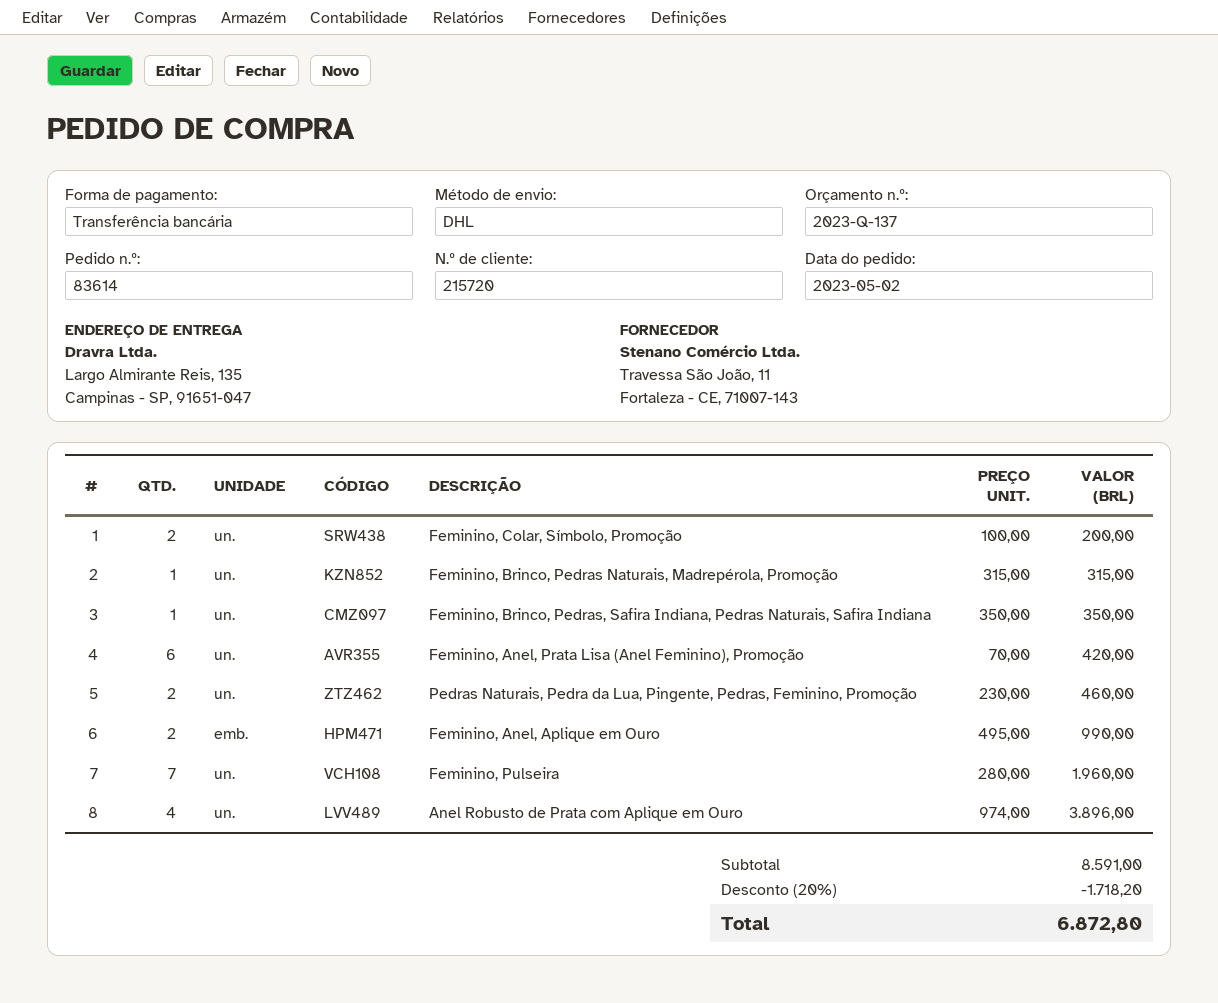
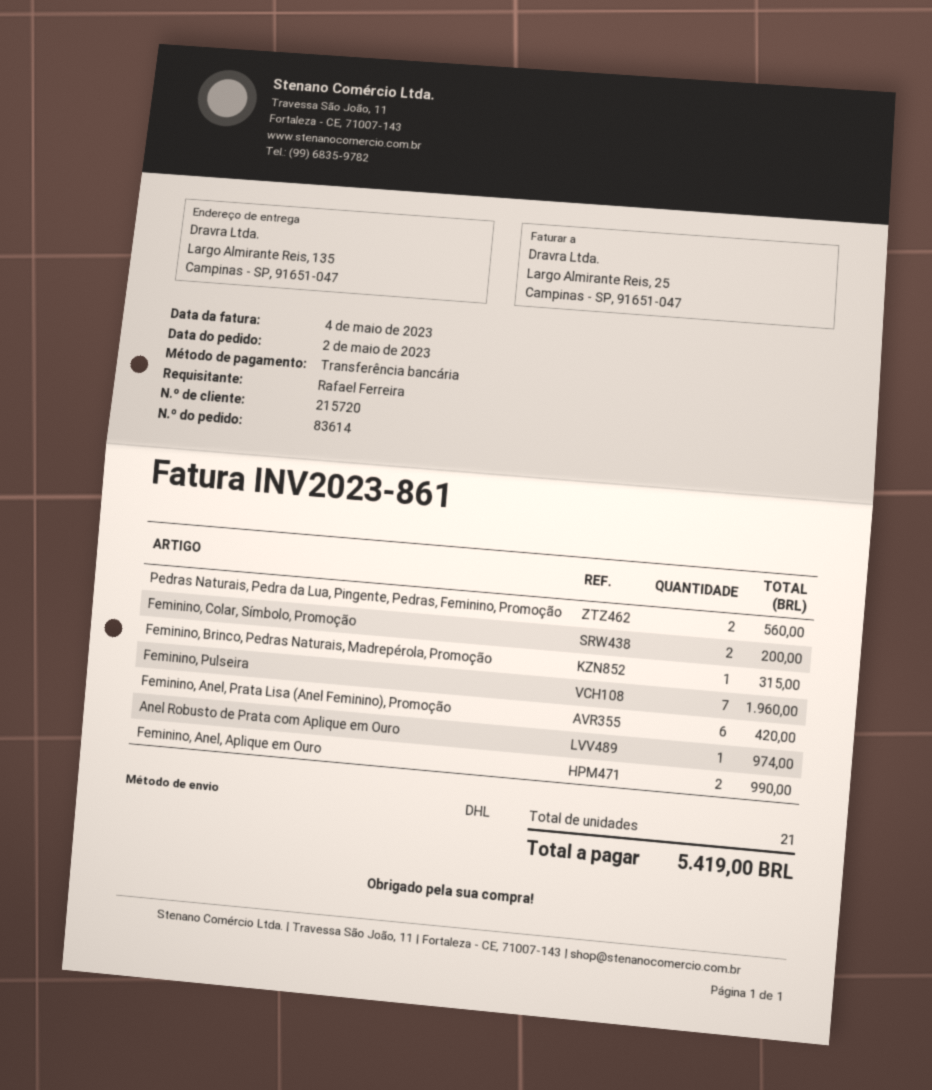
Feminino, Brinco, Pedras, Safira Indiana, Pedras Naturais, Safira Indiana: 1 for 350.00 -> none
Pedras Naturais, Pedra da Lua, Pingente, Pedras, Feminino, Promoção: 2 for 460.00 -> 2 for 560.00
Anel Robusto de Prata com Aplique em Ouro: 4 for 3896.00 -> 1 for 974.00
discount: 20% = 1718.20 -> none
total: 6872.80 -> 5419.00

